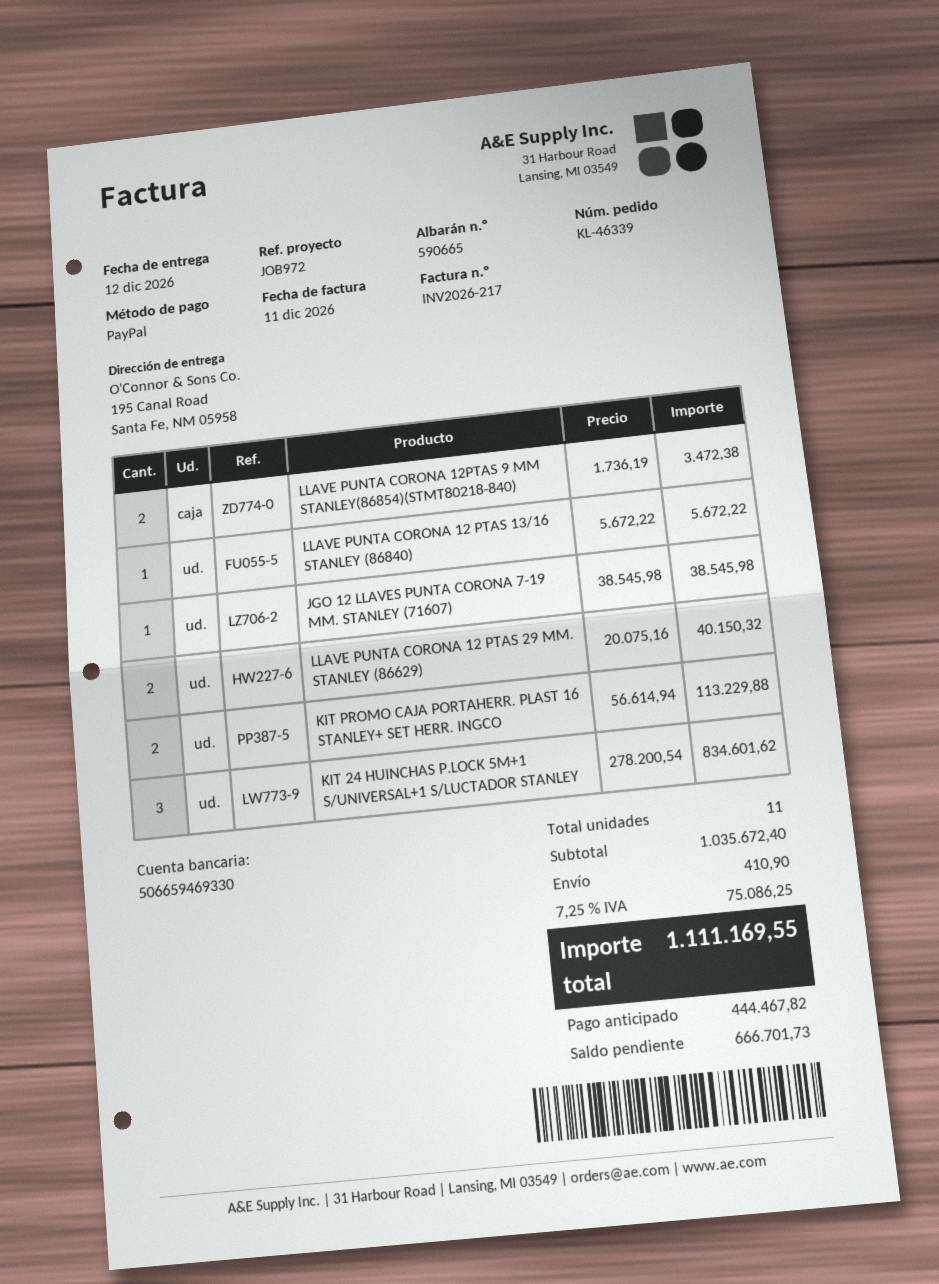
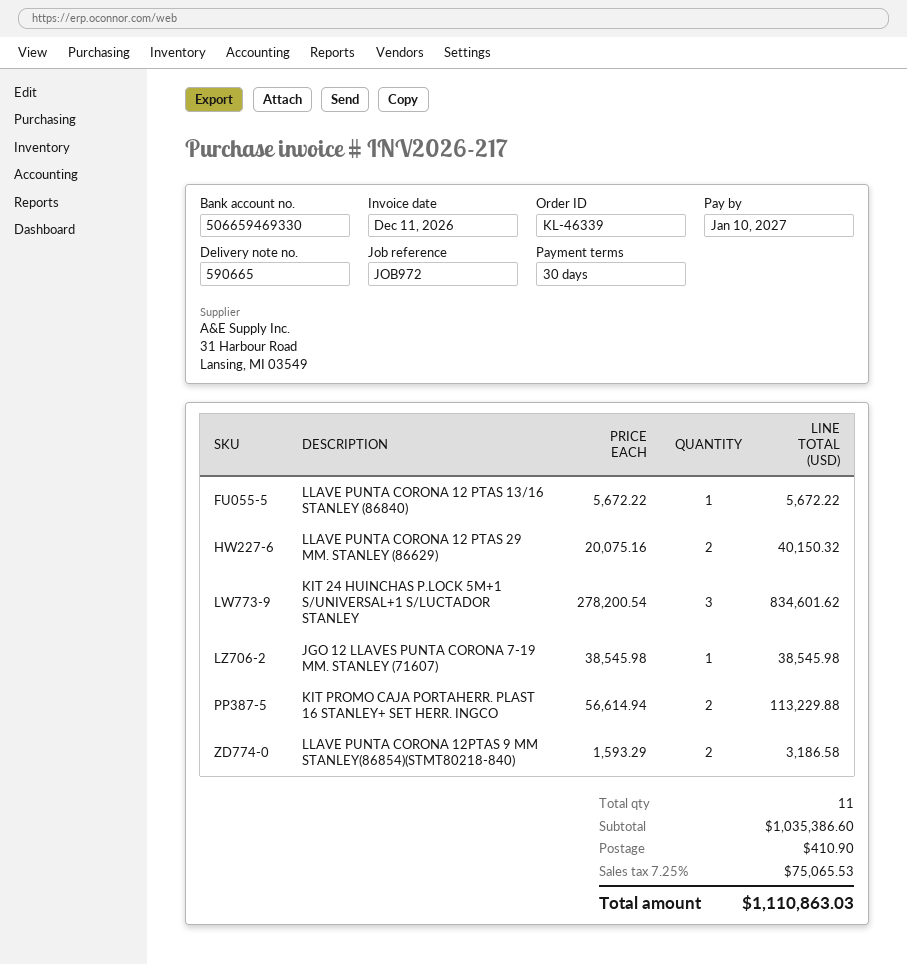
LLAVE PUNTA CORONA 12PTAS 9 MM STANLEY(86854)(STMT80218-840): 2 x 1736.19 = 3472.38 -> 2 x 1593.29 = 3186.58
subtotal: 1035672.40 -> 1035386.60
tax: 7.25% = 75086.25 -> 7.25% = 75065.53
total: 1111169.55 -> 1110863.03

